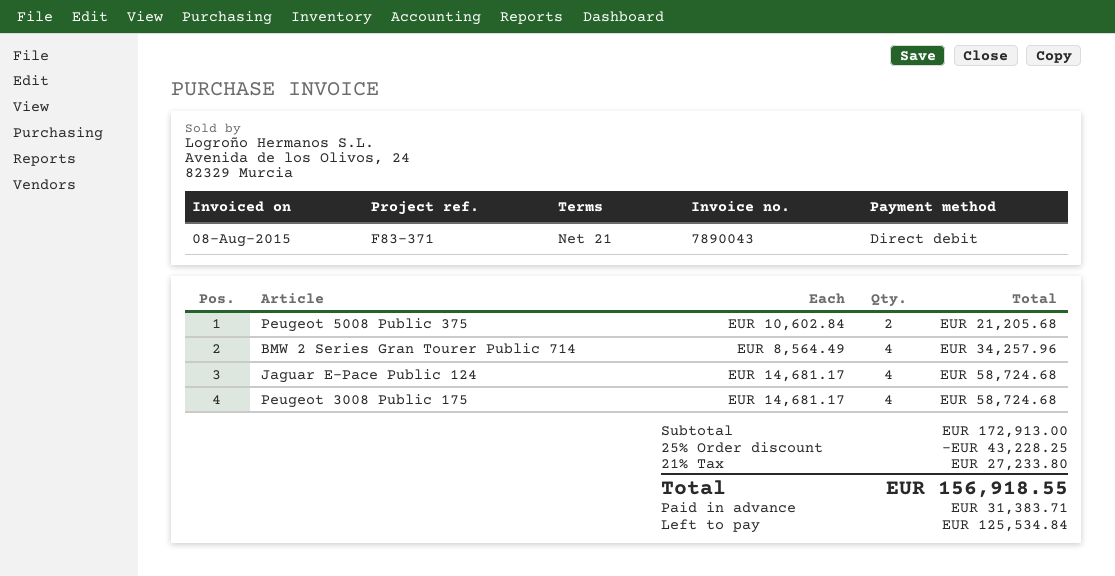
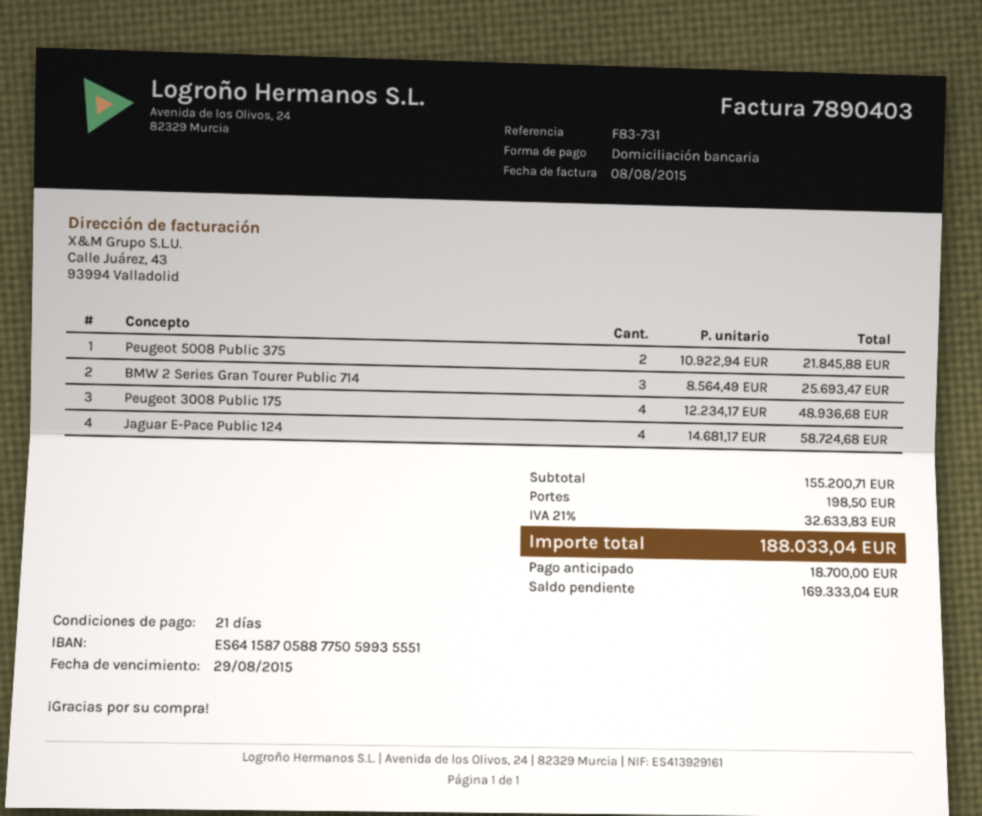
invoice number: 7890043 -> 7890403
reference: F83-371 -> F83-731
Peugeot 5008 Public 375: 2 x 10602.84 = 21205.68 -> 2 x 10922.94 = 21845.88
BMW 2 Series Gran Tourer Public 714: 4 x 8564.49 = 34257.96 -> 3 x 8564.49 = 25693.47
Peugeot 3008 Public 175: 4 x 14681.17 = 58724.68 -> 4 x 12234.17 = 48936.68
subtotal: 172913.00 -> 155200.71
discount: 25% = 43228.25 -> none
shipping: none -> 198.50
tax: 21% = 27233.80 -> 21% = 32633.83
total: 156918.55 -> 188033.04
deposit: 31383.71 -> 18700.00
balance: 125534.84 -> 169333.04

